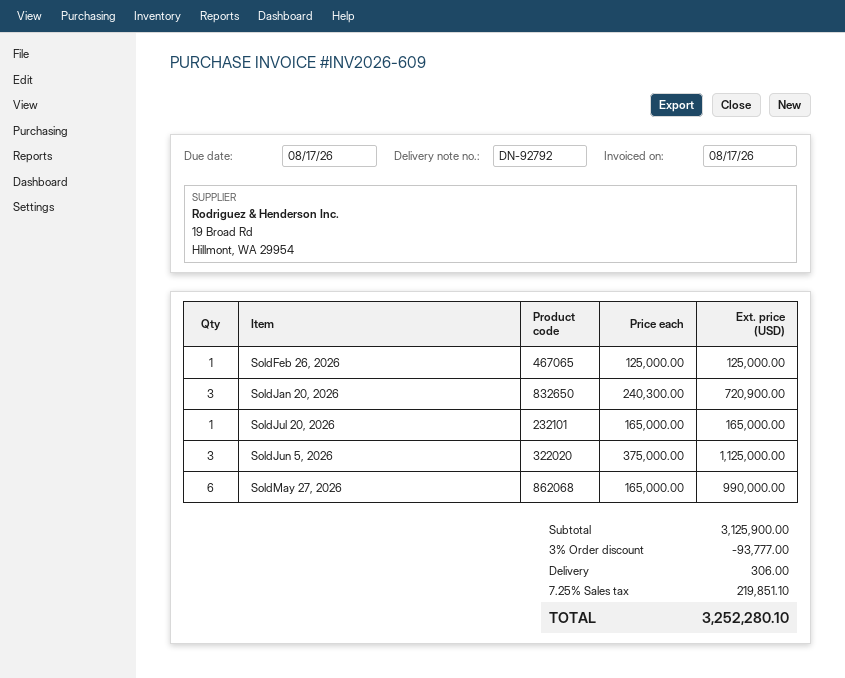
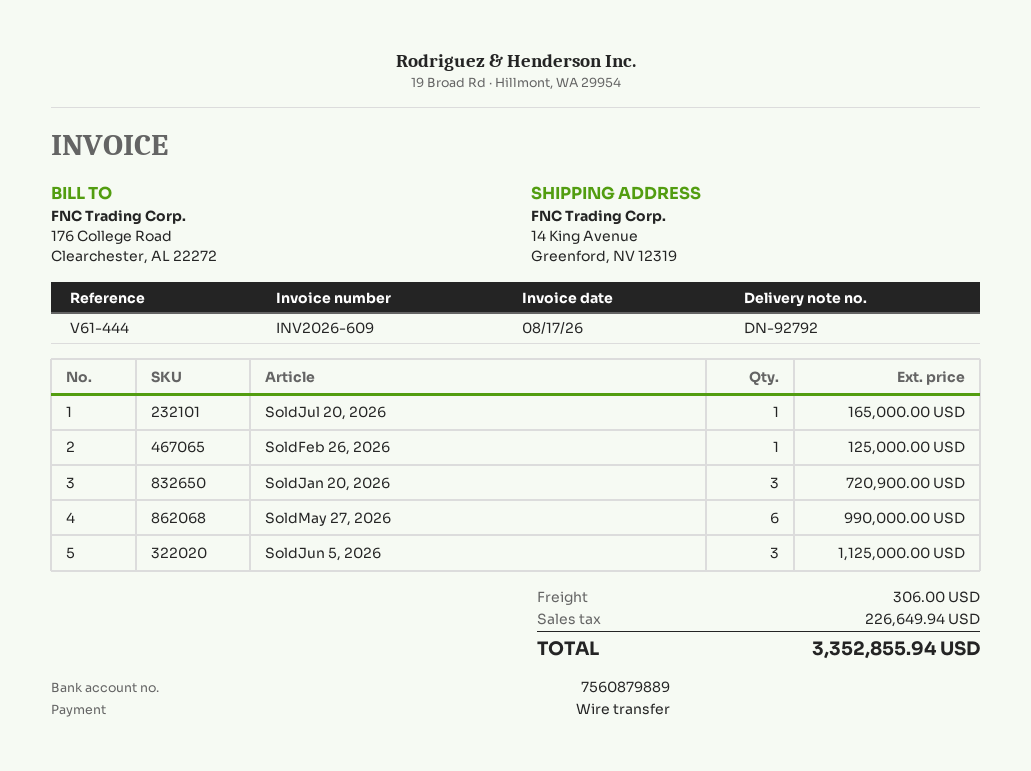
discount: 3% = 93777.00 -> none
tax: 219851.10 -> 226649.94
total: 3252280.10 -> 3352855.94

